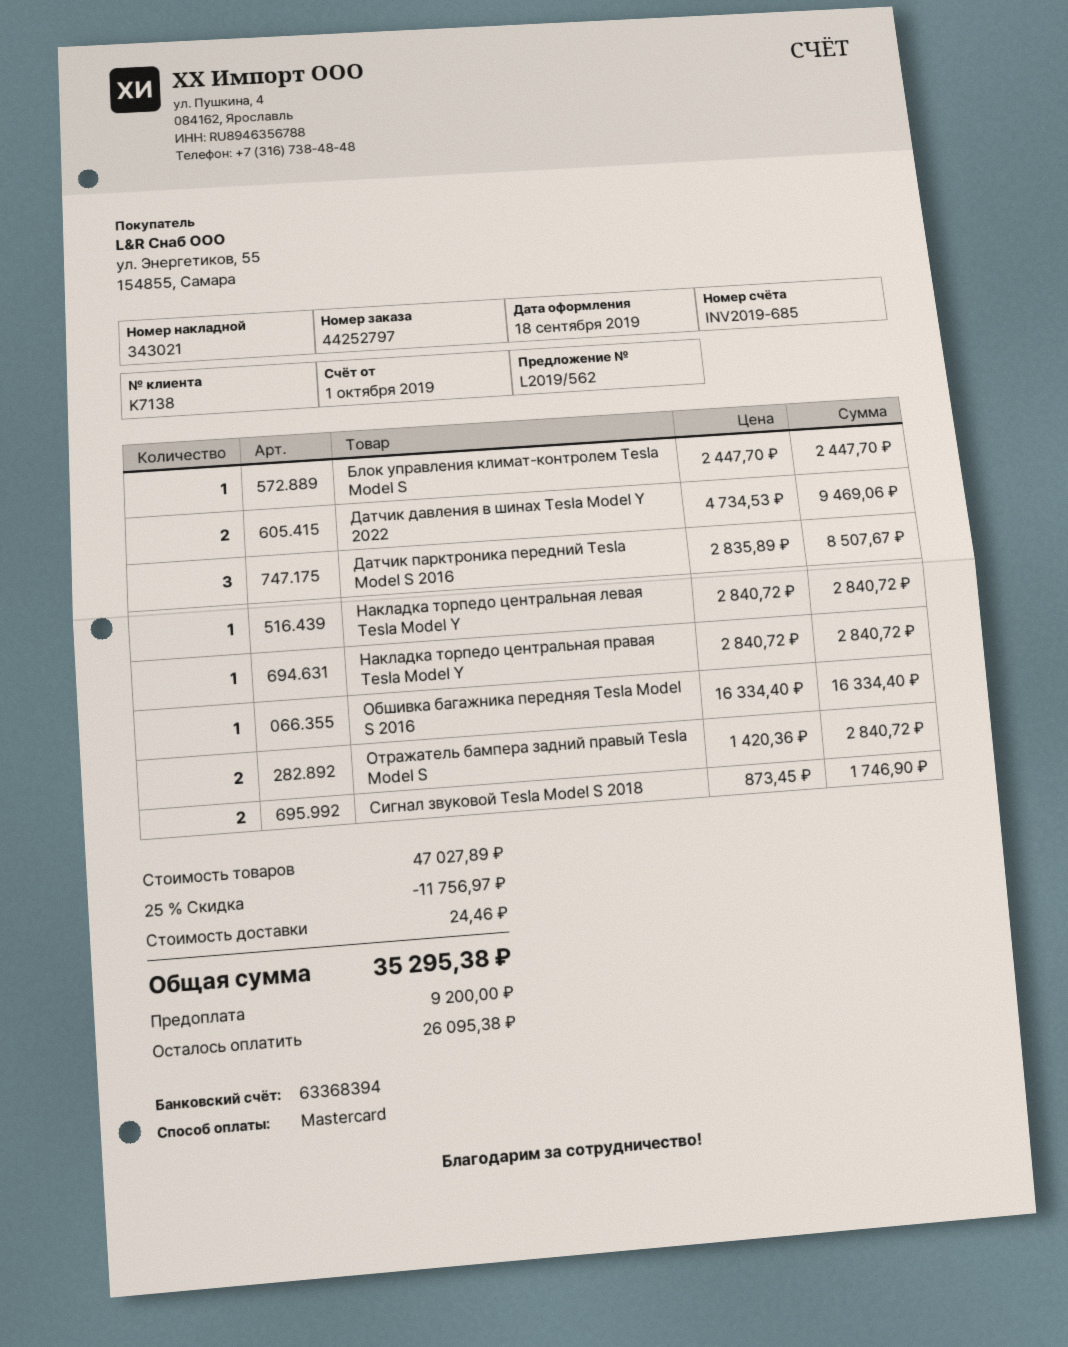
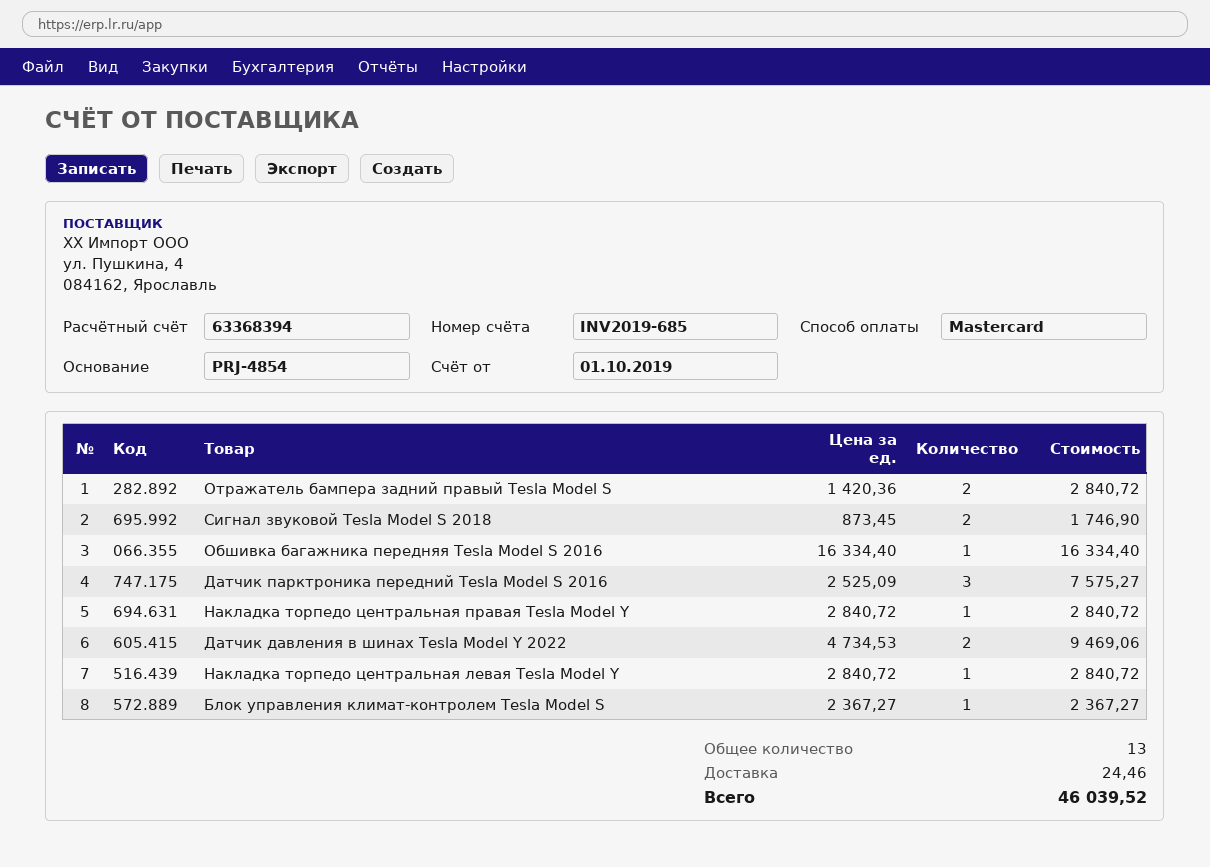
Блок управления климат-контролем Tesla Model S: 1 x 2447.70 = 2447.70 -> 1 x 2367.27 = 2367.27
Датчик парктроника передний Tesla Model S 2016: 3 x 2835.89 = 8507.67 -> 3 x 2525.09 = 7575.27
discount: 25% = 11756.97 -> none
total: 35295.38 -> 46039.52

